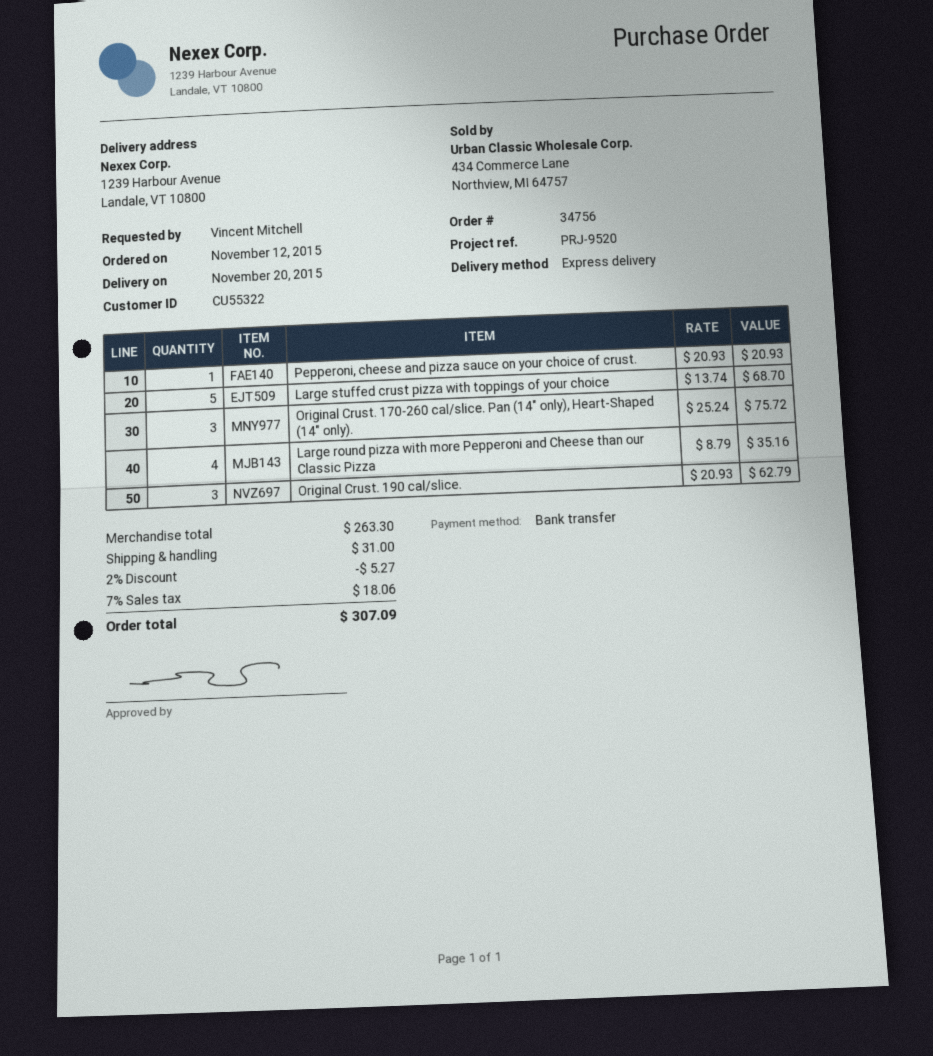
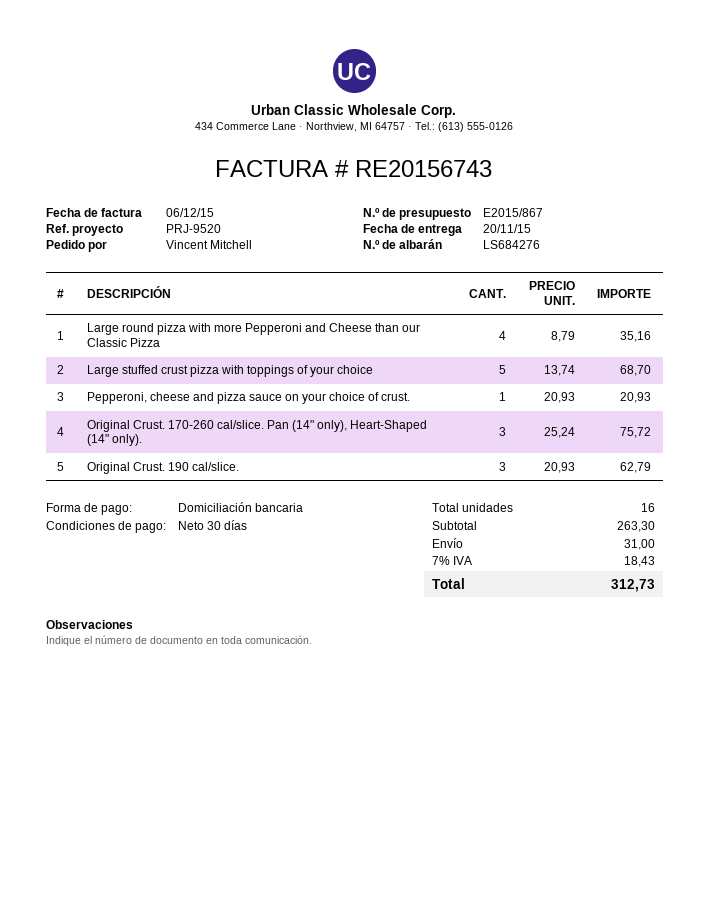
payment method: bank transfer -> direct debit
discount: 2% = 5.27 -> none
tax: 7% = 18.06 -> 7% = 18.43
total: 307.09 -> 312.73

